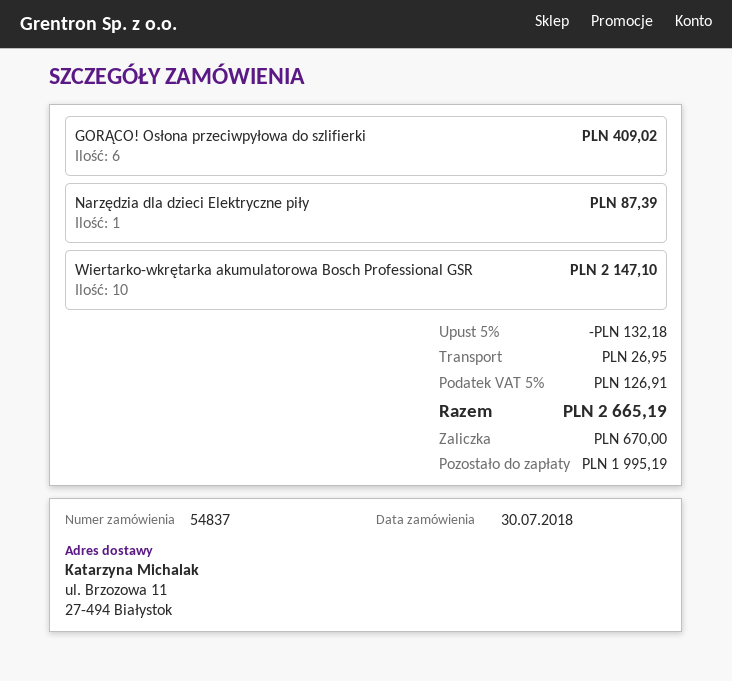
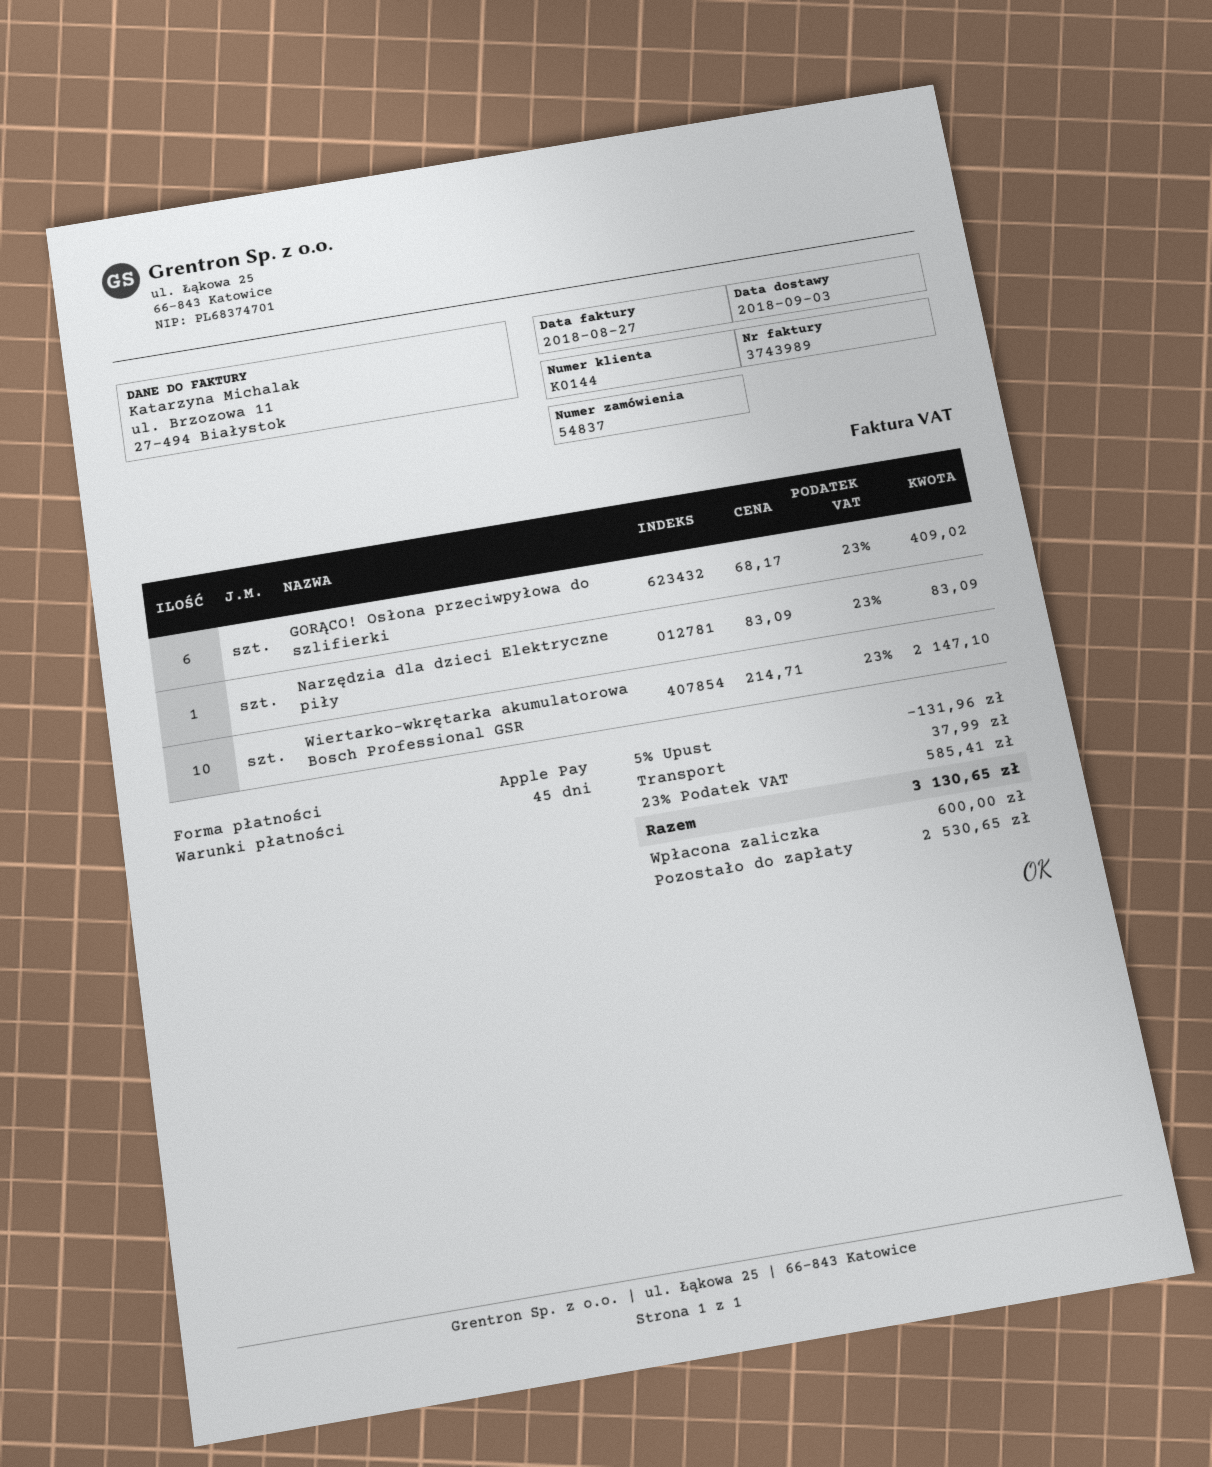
Narzędzia dla dzieci Elektryczne piły: 1 for 87.39 -> 1 for 83.09
discount: 5% = 132.18 -> 5% = 131.96
shipping: 26.95 -> 37.99
tax: 5% = 126.91 -> 23% = 585.41
total: 2665.19 -> 3130.65
deposit: 670.00 -> 600.00
balance: 1995.19 -> 2530.65

